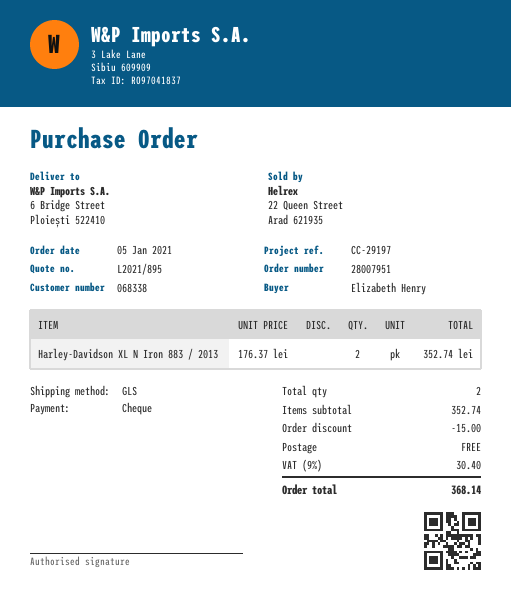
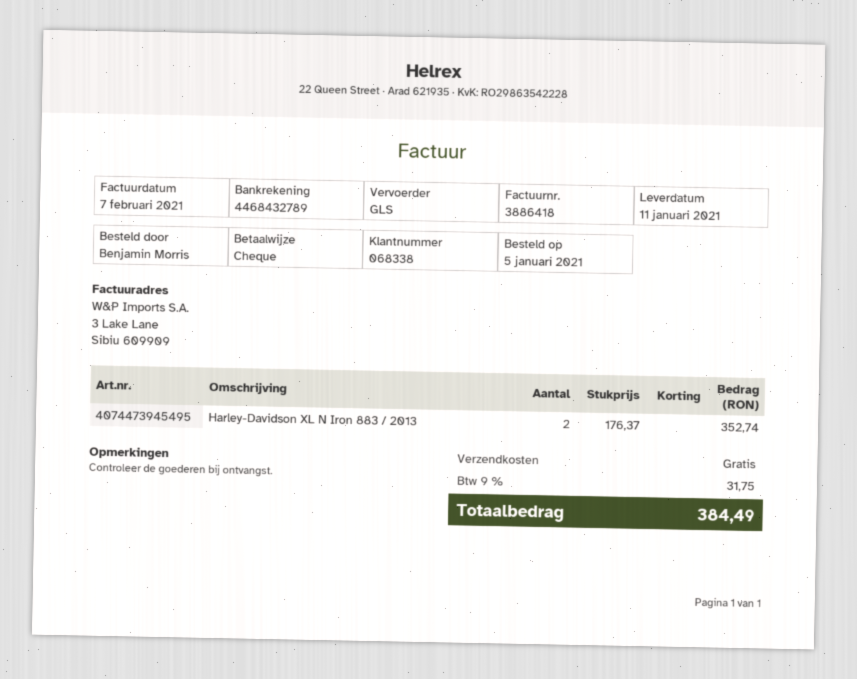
ordered by: Elizabeth Henry -> Benjamin Morris
discount: 15.00 -> none
tax: 9% = 30.40 -> 9% = 31.75
total: 368.14 -> 384.49

